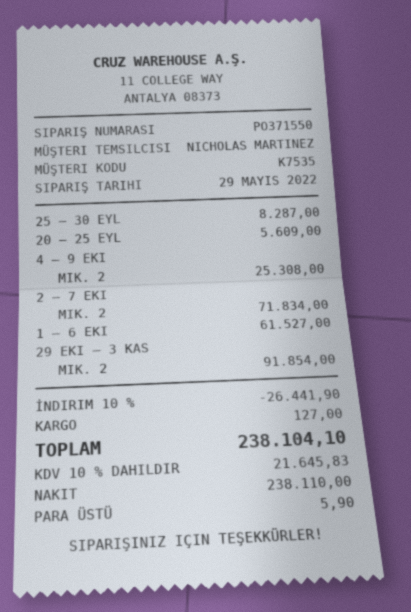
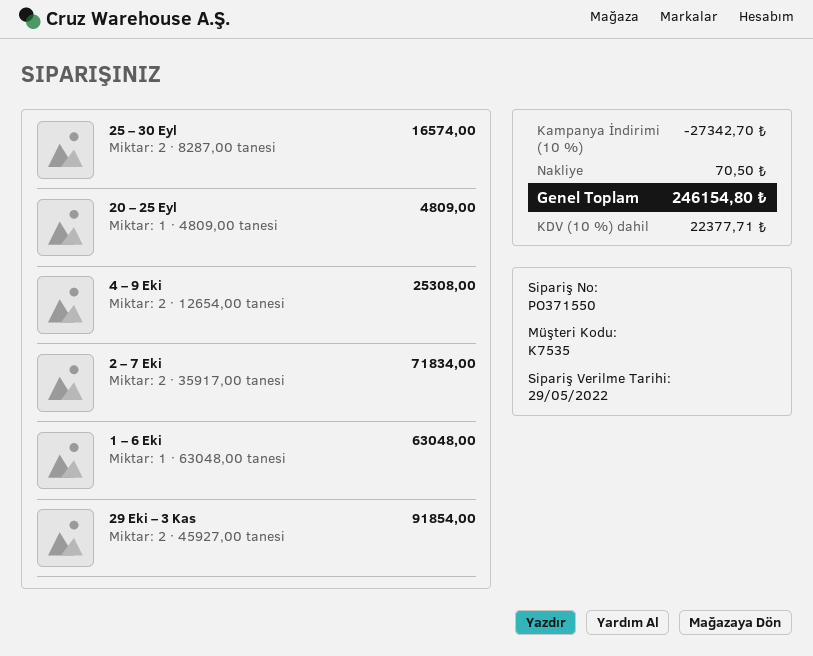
25 – 30 EYL: 1 for 8287.00 -> 2 for 16574.00
20 – 25 EYL: 1 for 5609.00 -> 1 for 4809.00
1 – 6 EKI: 1 for 61527.00 -> 1 for 63048.00
discount: 10% = 26441.90 -> 10% = 27342.70
shipping: 127.00 -> 70.50
tax: 10% = 21645.83 -> 10% = 22377.71
total: 238104.10 -> 246154.80

